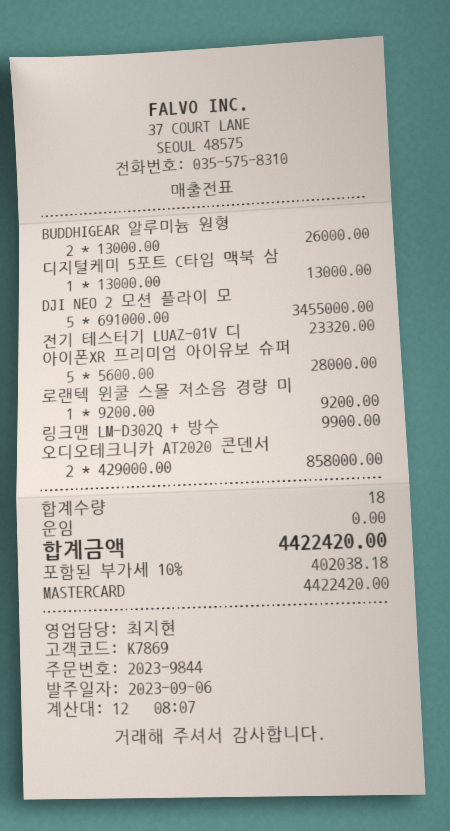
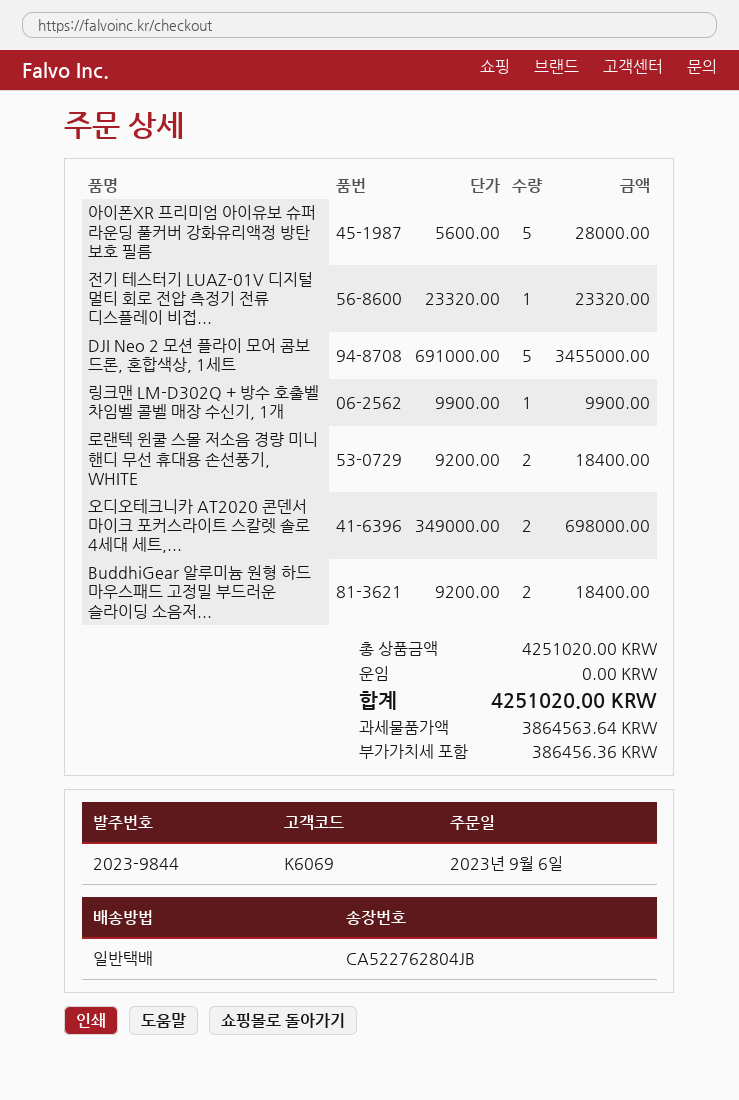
customer number: K7869 -> K6069
BUDDHIGEAR 알루미늄 원형: 2 x 13000.00 = 26000.00 -> 2 x 9200.00 = 18400.00
디지털케미 5포트 C타입 맥북 삼: 1 x 13000.00 = 13000.00 -> none
로랜텍 윈쿨 스몰 저소음 경량 미: 1 x 9200.00 = 9200.00 -> 2 x 9200.00 = 18400.00
오디오테크니카 AT2020 콘덴서: 2 x 429000.00 = 858000.00 -> 2 x 349000.00 = 698000.00
tax: 402038.18 -> 386456.36
total: 4422420.00 -> 4251020.00

